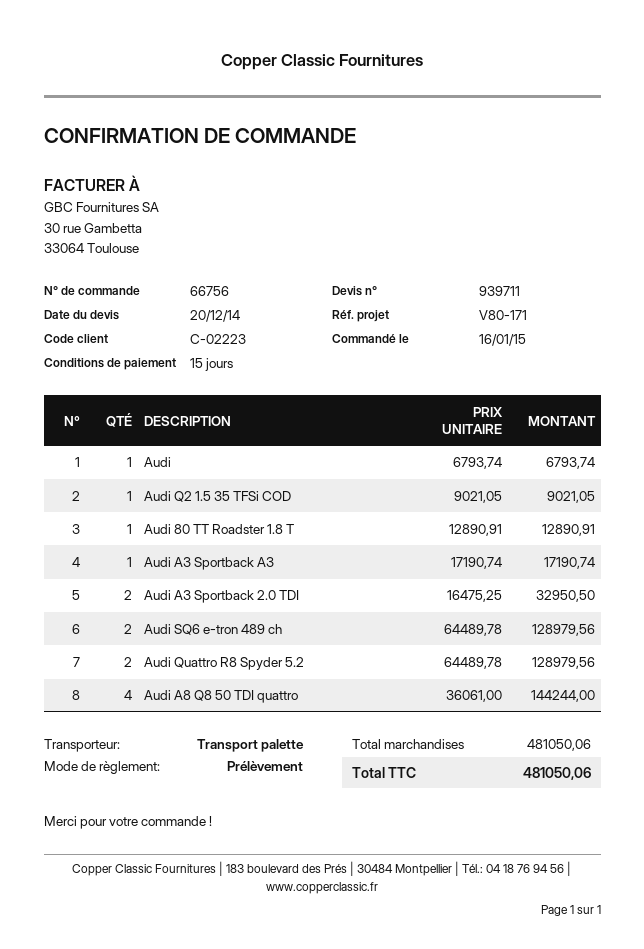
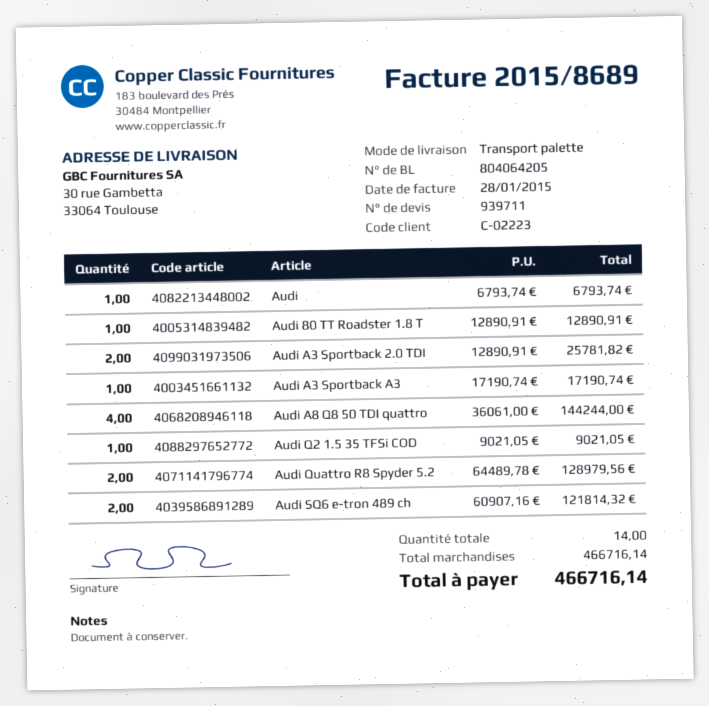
Audi A3 Sportback 2.0 TDI: 2 x 16475.25 = 32950.50 -> 2 x 12890.91 = 25781.82
Audi SQ6 e-tron 489 ch: 2 x 64489.78 = 128979.56 -> 2 x 60907.16 = 121814.32
subtotal: 481050.06 -> 466716.14
total: 481050.06 -> 466716.14

